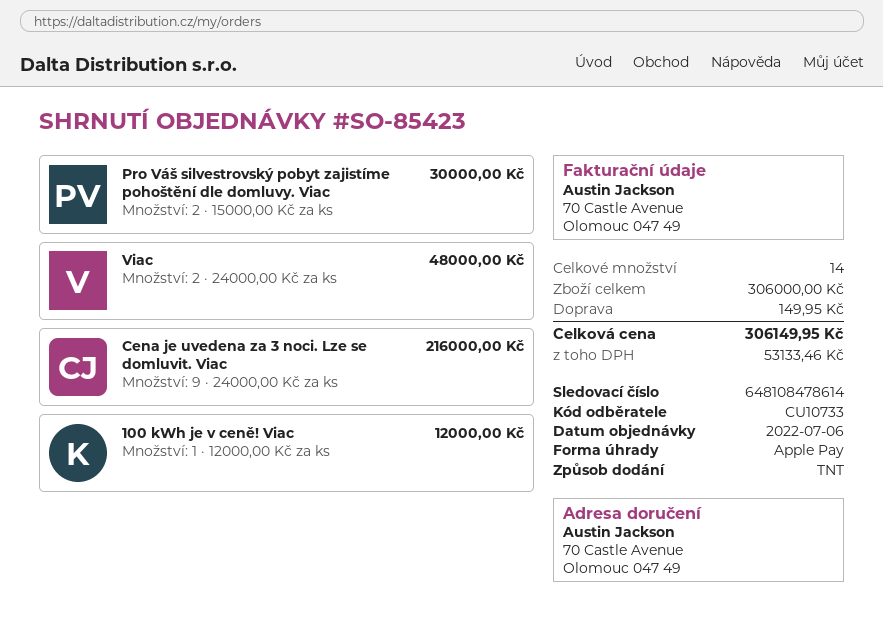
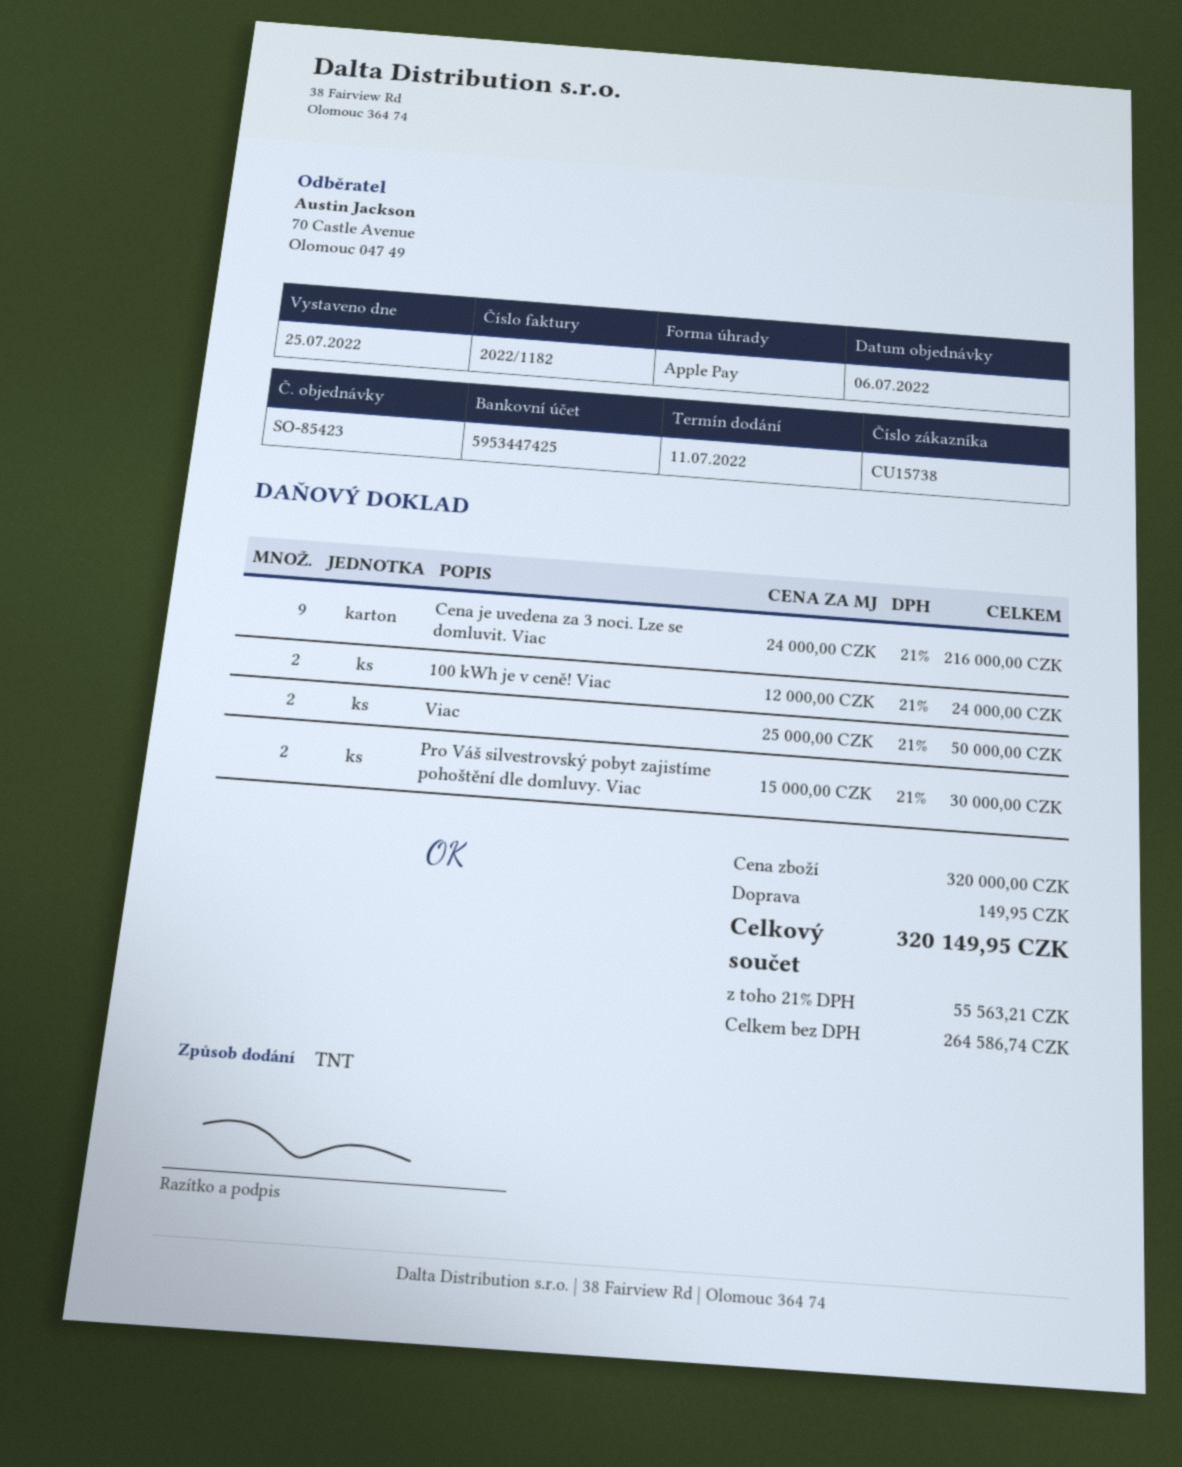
customer number: CU10733 -> CU15738
Viac: 2 x 24000.00 = 48000.00 -> 2 x 25000.00 = 50000.00
100 kWh je v ceně! Viac: 1 x 12000.00 = 12000.00 -> 2 x 12000.00 = 24000.00
subtotal: 306000.00 -> 320000.00
tax: 53133.46 -> 55563.21
total: 306149.95 -> 320149.95

